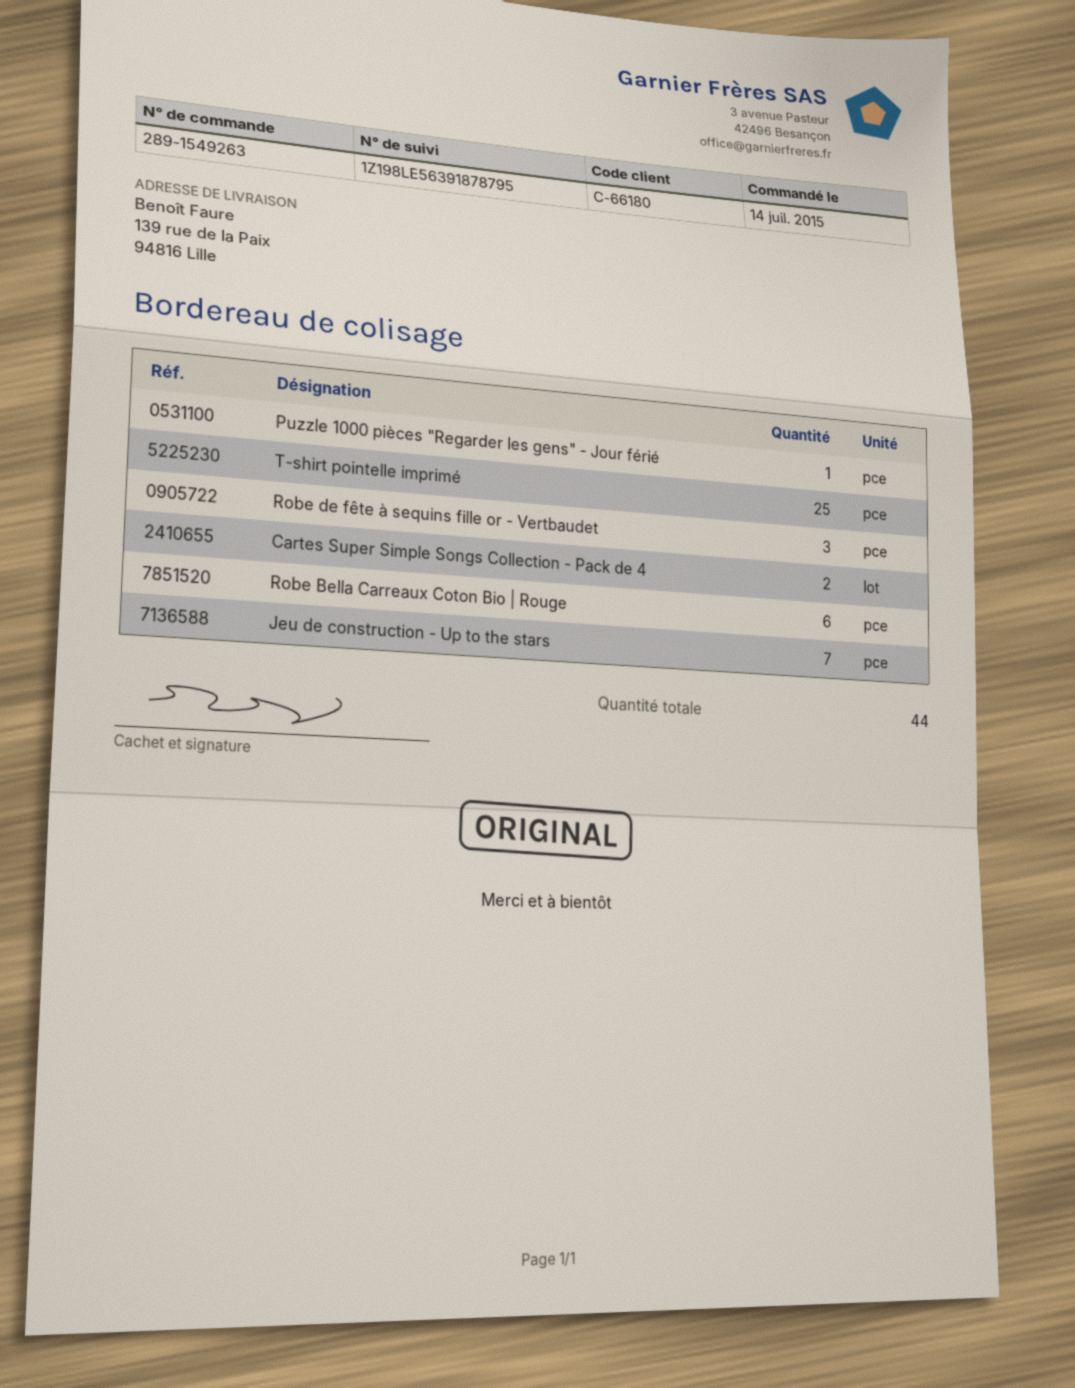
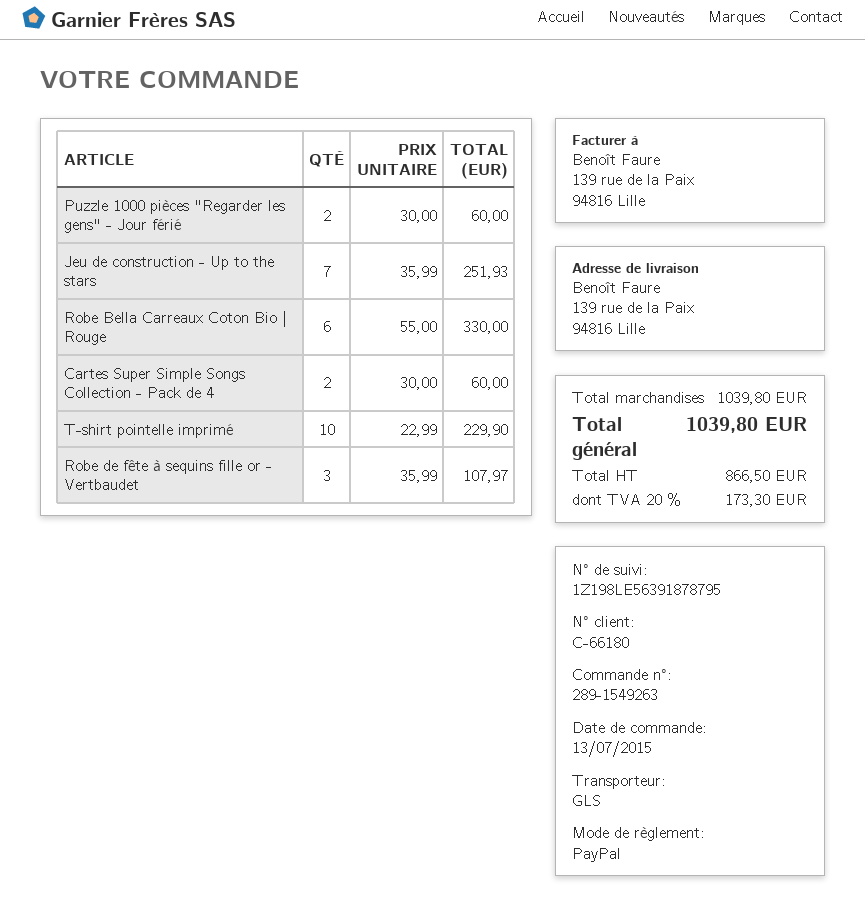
order date: 2015-07-14 -> 2015-07-13
Puzzle 1000 pièces "Regarder les gens" - Jour férié: 1 -> 2
T-shirt pointelle imprimé: 25 -> 10

